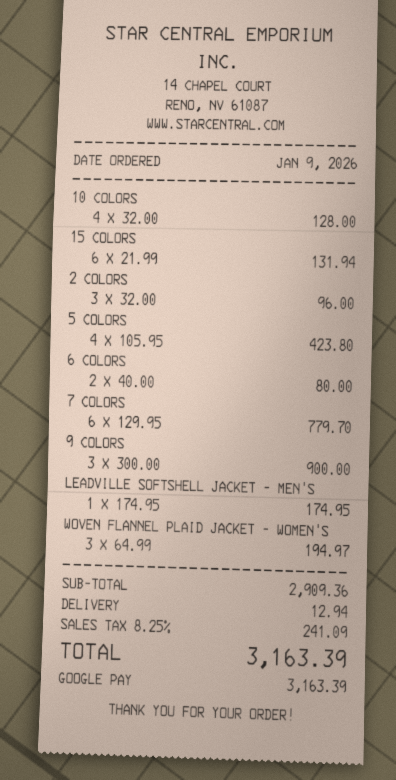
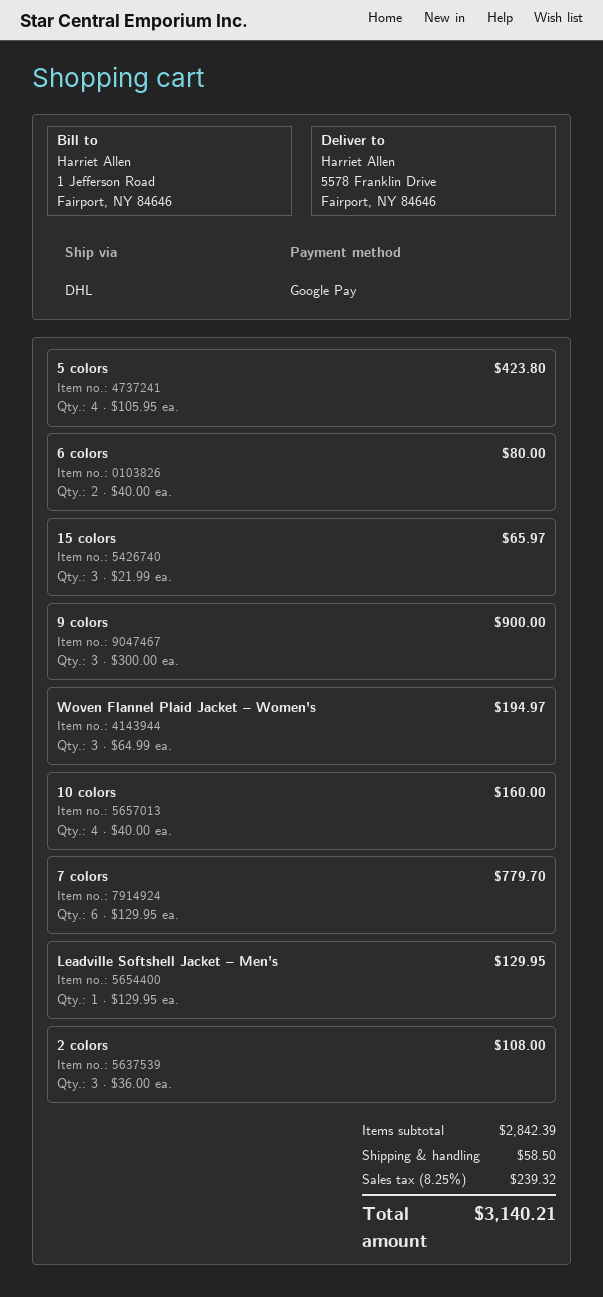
10 COLORS: 4 x 32.00 = 128.00 -> 4 x 40.00 = 160.00
15 COLORS: 6 x 21.99 = 131.94 -> 3 x 21.99 = 65.97
2 COLORS: 3 x 32.00 = 96.00 -> 3 x 36.00 = 108.00
LEADVILLE SOFTSHELL JACKET – MEN'S: 1 x 174.95 = 174.95 -> 1 x 129.95 = 129.95
subtotal: 2909.36 -> 2842.39
shipping: 12.94 -> 58.50
tax: 8.25% = 241.09 -> 8.25% = 239.32
total: 3163.39 -> 3140.21

